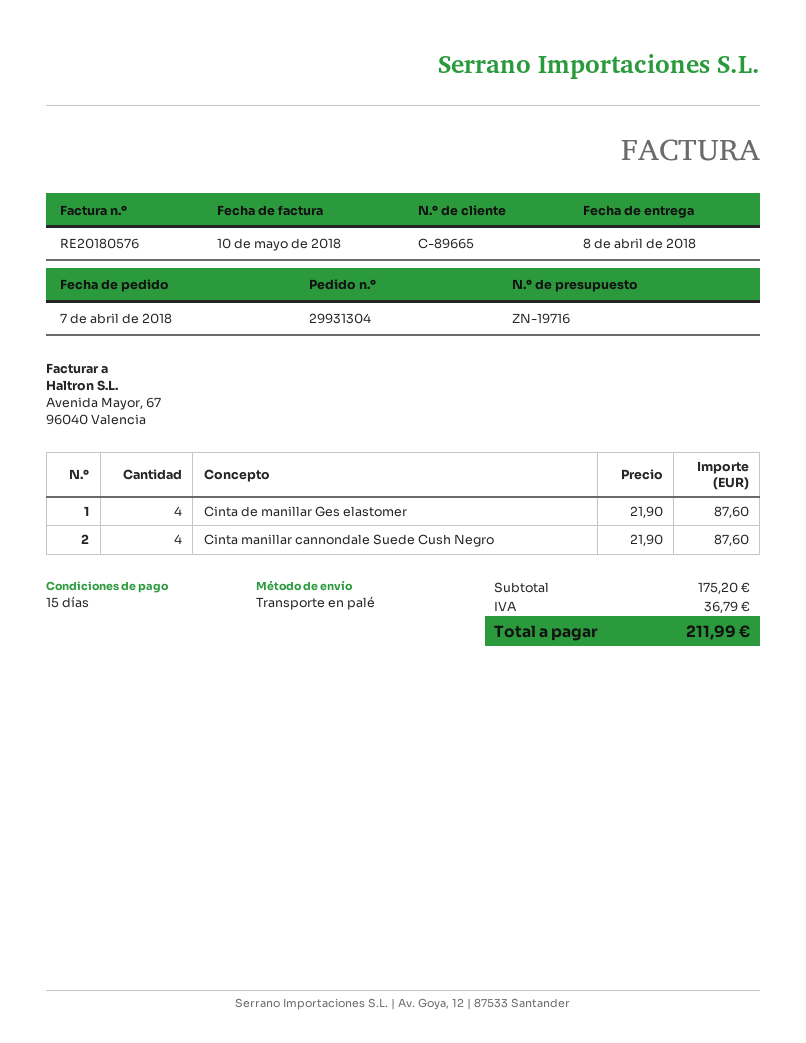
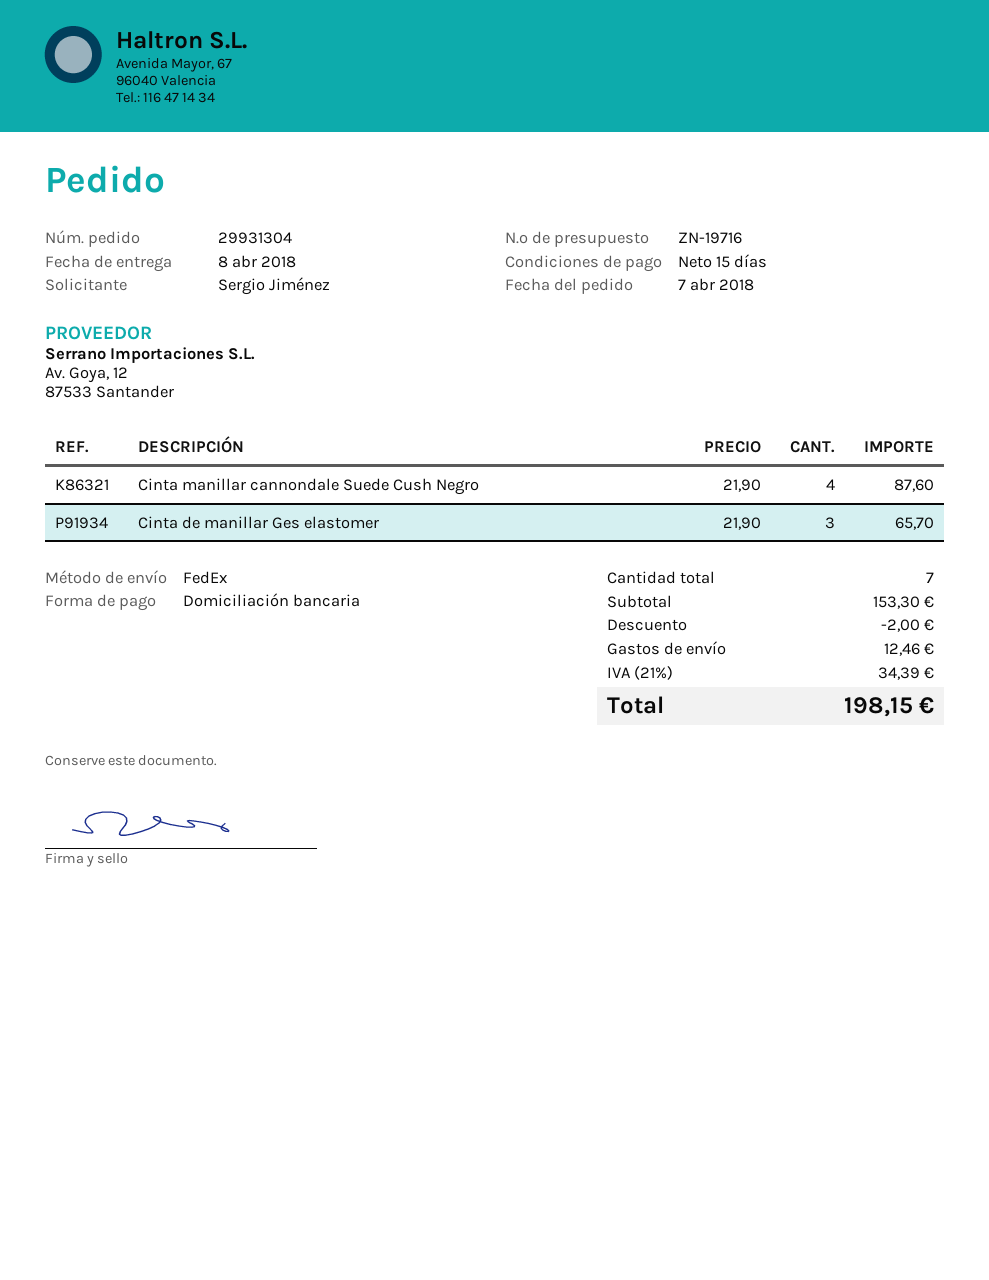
shipping method: pallet freight -> FedEx
Cinta de manillar Ges elastomer: 4 x 21.90 = 87.60 -> 3 x 21.90 = 65.70
subtotal: 175.20 -> 153.30
discount: none -> 2.00
shipping: none -> 12.46
tax: 36.79 -> 34.39
total: 211.99 -> 198.15

